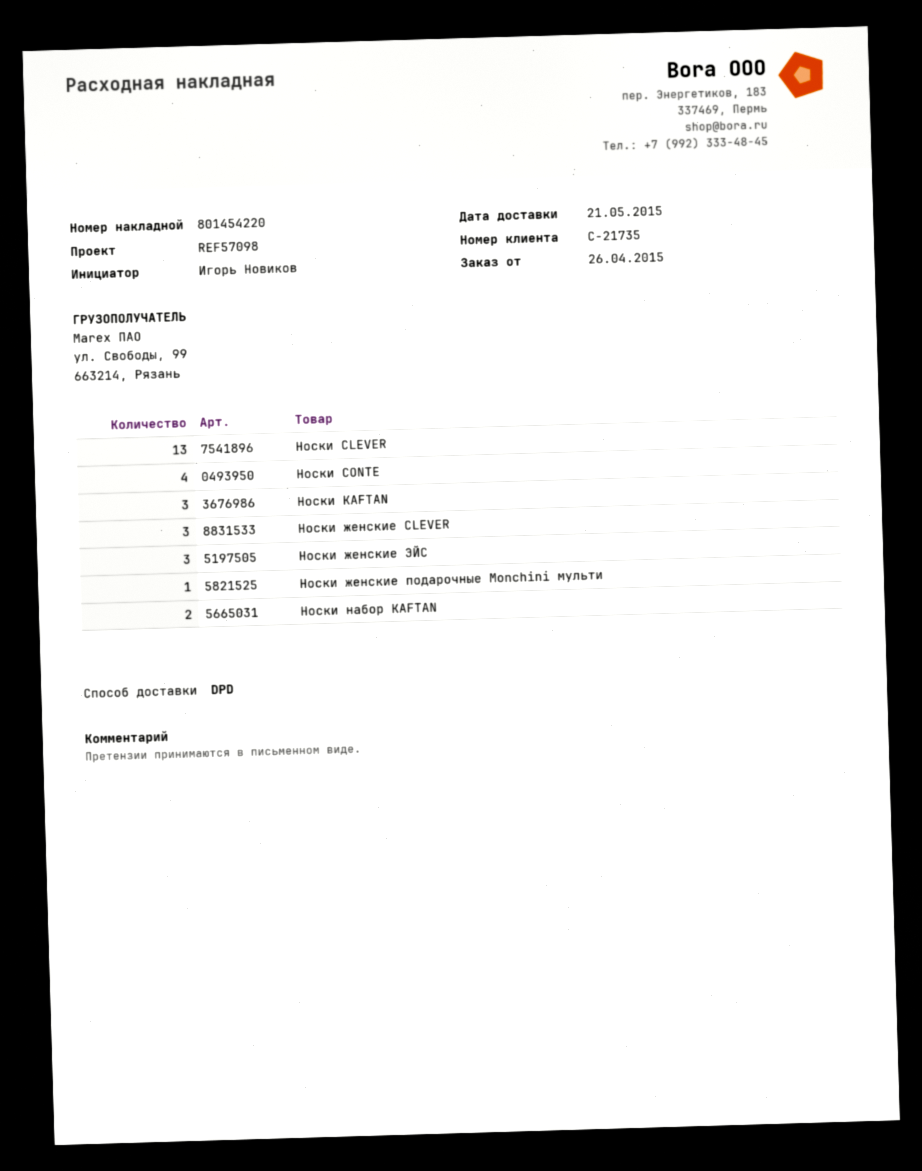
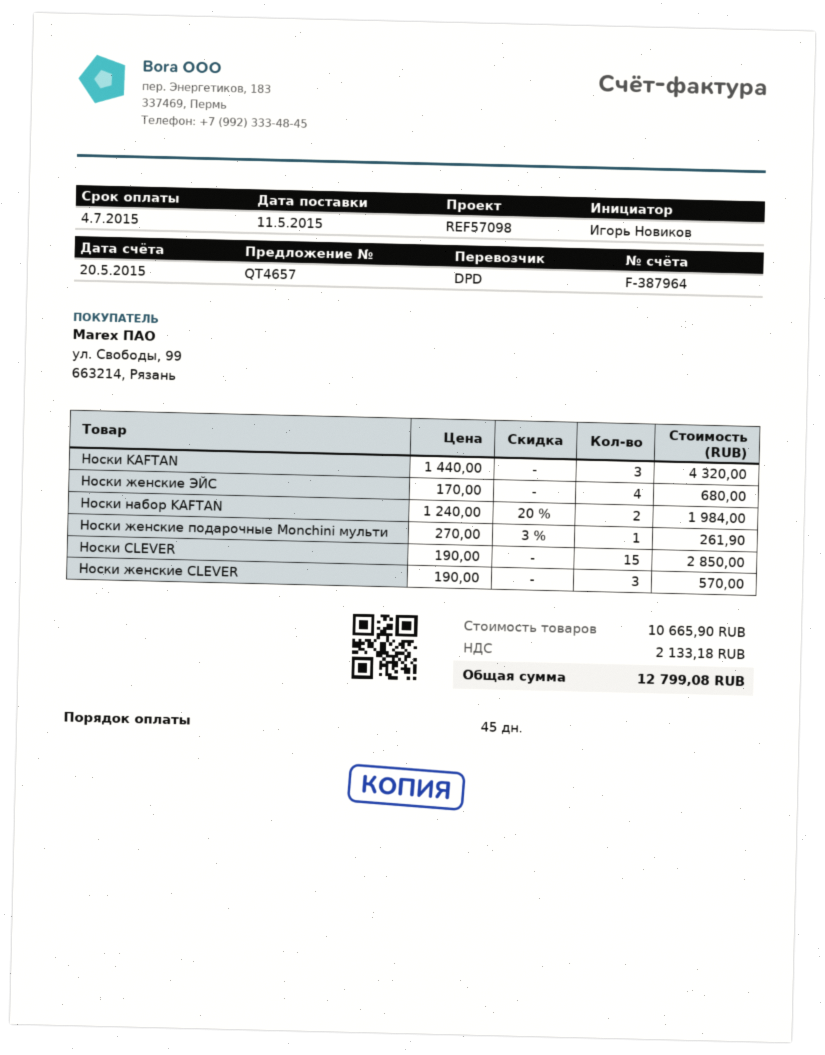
delivery date: 2015-05-21 -> 2015-05-11
Носки CLEVER: 13 -> 15
Носки CONTE: 4 -> none
Носки женские ЭЙС: 3 -> 4

